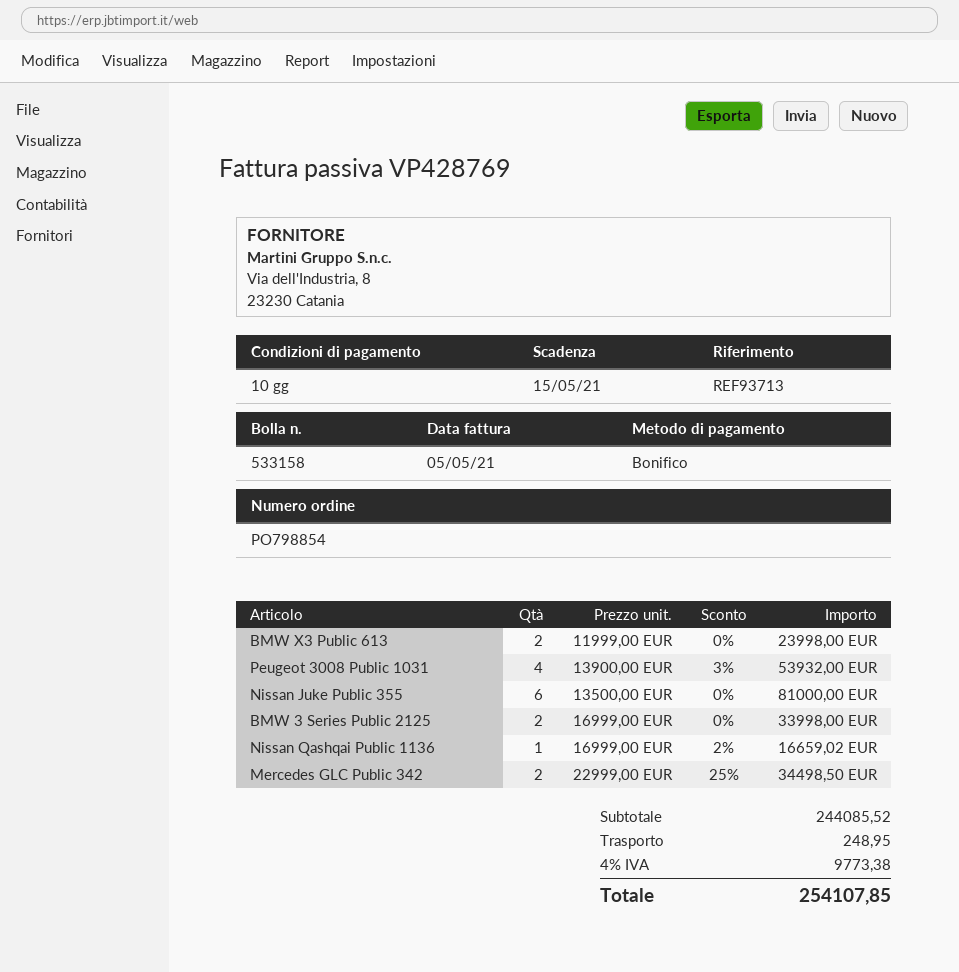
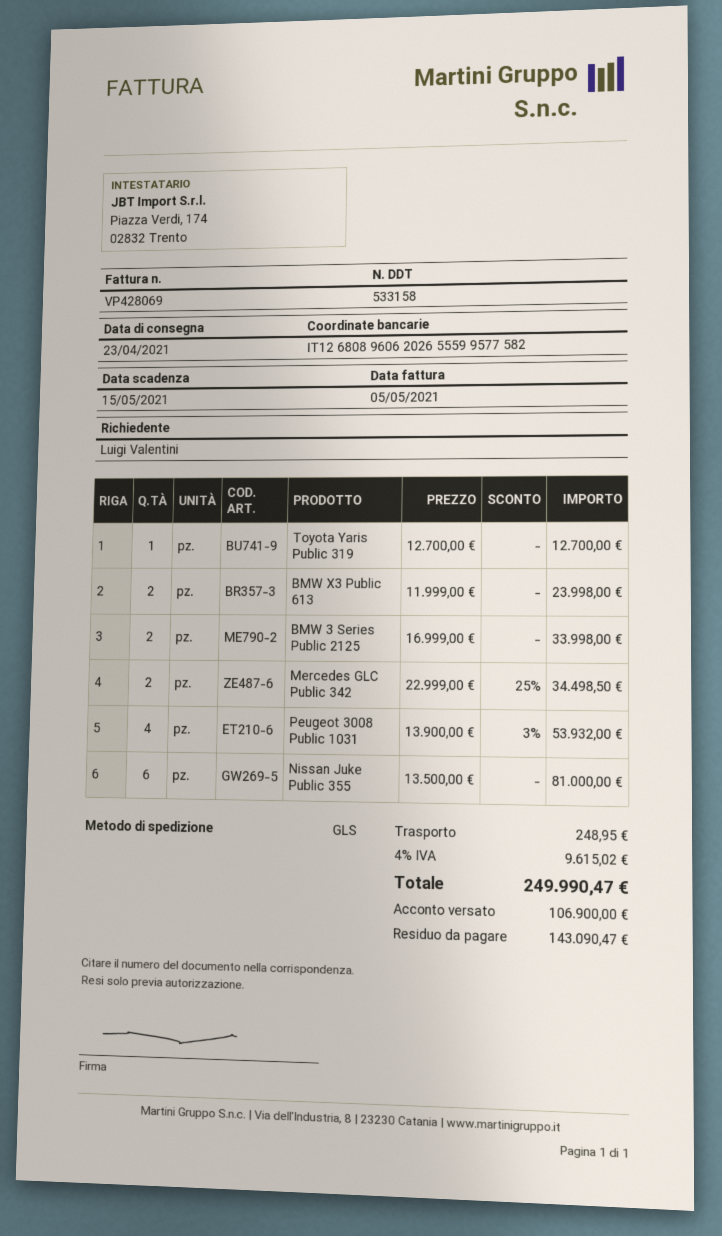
invoice number: VP428769 -> VP428069
Nissan Qashqai Public 1136: 1 x 16999.00 - 2% = 16659.02 -> none
Toyota Yaris Public 319: none -> 1 x 12700.00 = 12700.00
tax: 4% = 9773.38 -> 4% = 9615.02
total: 254107.85 -> 249990.47

